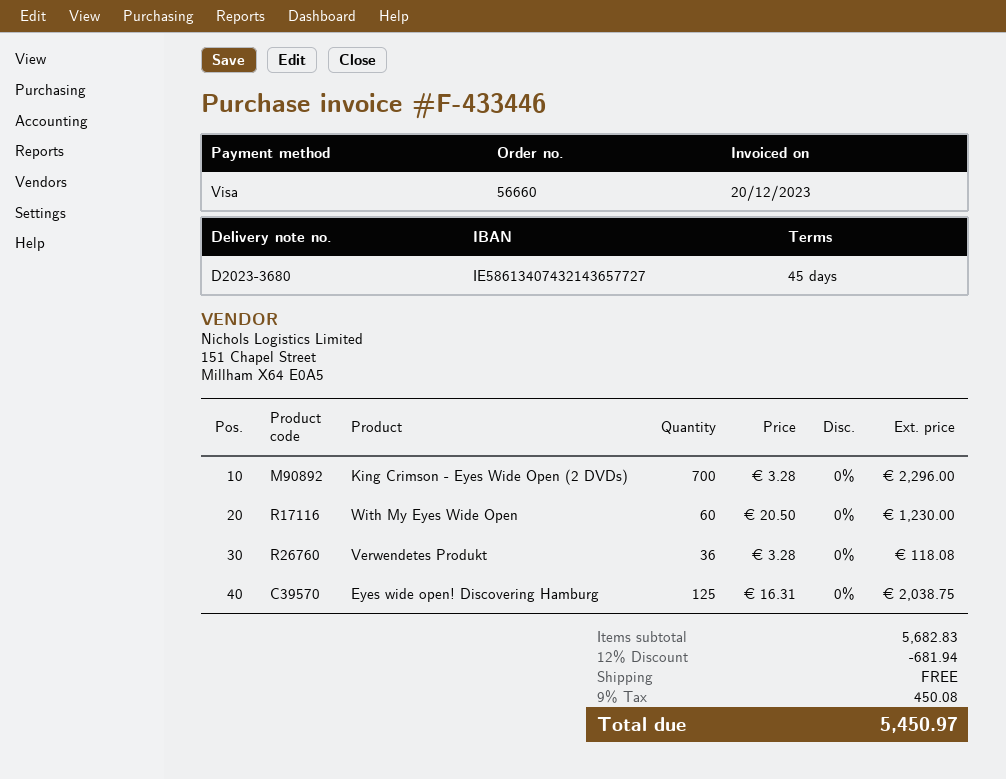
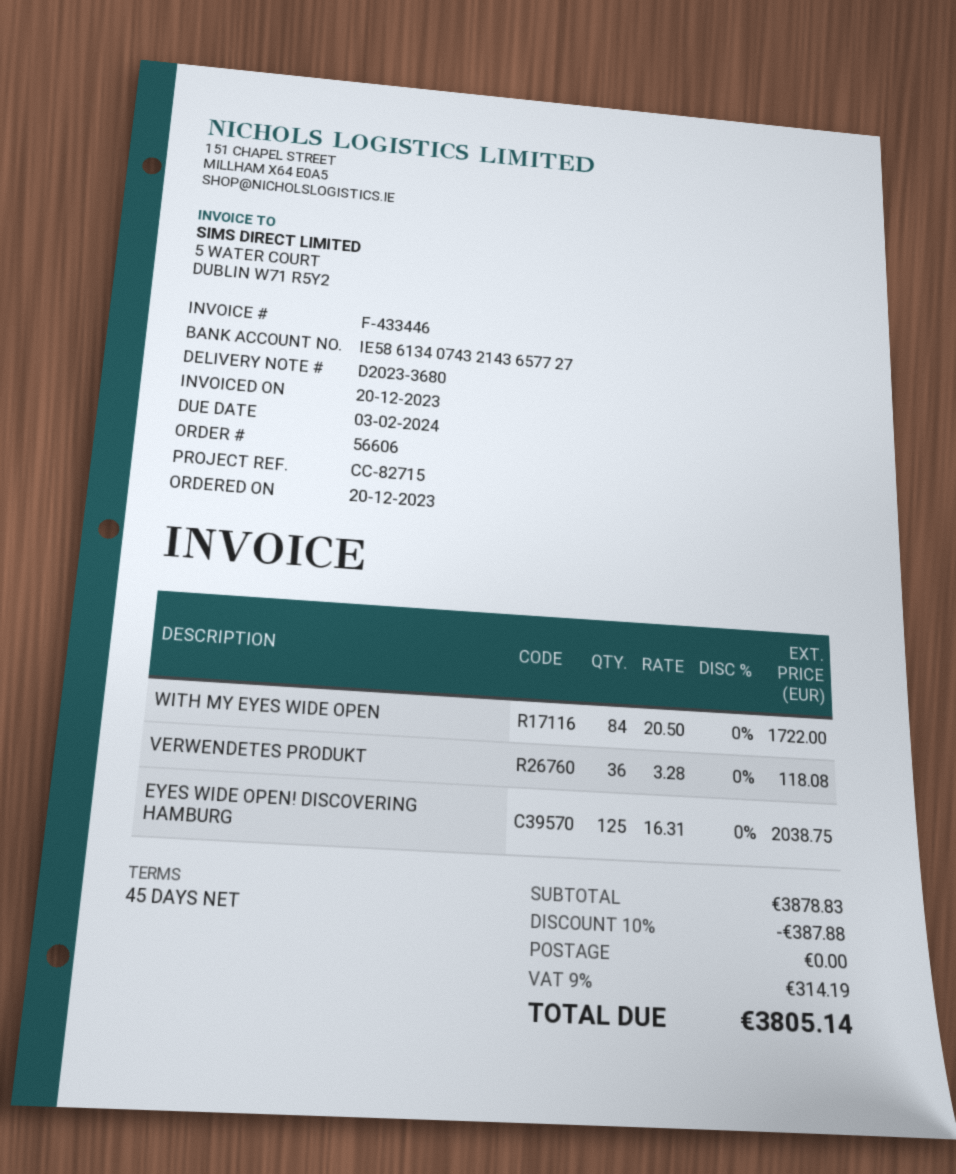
order number: 56660 -> 56606
King Crimson - Eyes Wide Open (2 DVDs): 700 x 3.28 = 2296.00 -> none
With My Eyes Wide Open: 60 x 20.50 = 1230.00 -> 84 x 20.50 = 1722.00
subtotal: 5682.83 -> 3878.83
discount: 12% = 681.94 -> 10% = 387.88
tax: 9% = 450.08 -> 9% = 314.19
total: 5450.97 -> 3805.14

